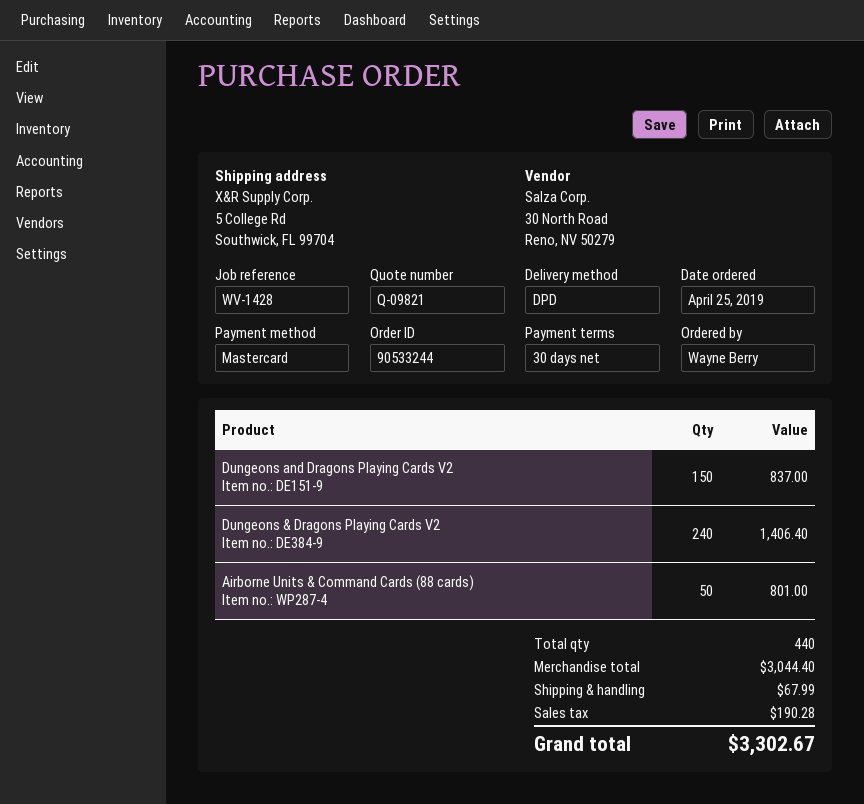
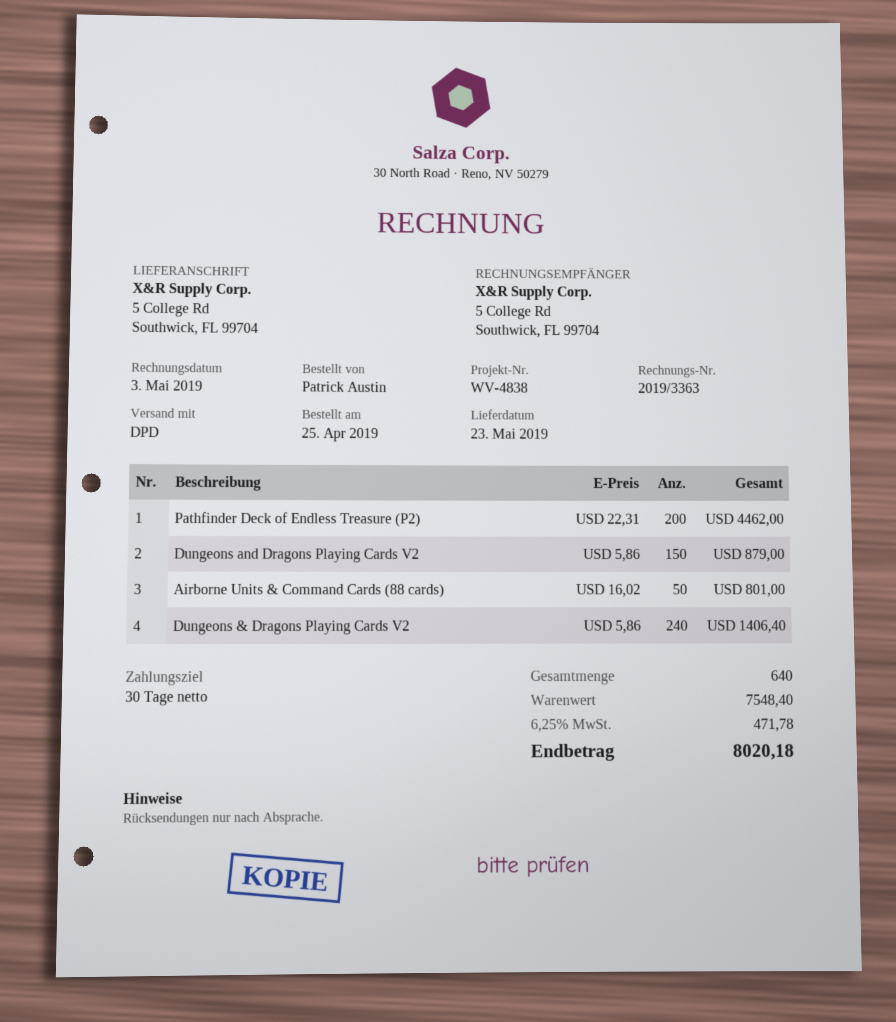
reference: WV-1428 -> WV-4838
ordered by: Wayne Berry -> Patrick Austin
Dungeons and Dragons Playing Cards V2: 150 for 837.00 -> 150 for 879.00
Pathfinder Deck of Endless Treasure (P2): none -> 200 for 4462.00
total quantity: 440 -> 640
subtotal: 3044.40 -> 7548.40
shipping: 67.99 -> none
tax: 190.28 -> 471.78
total: 3302.67 -> 8020.18

